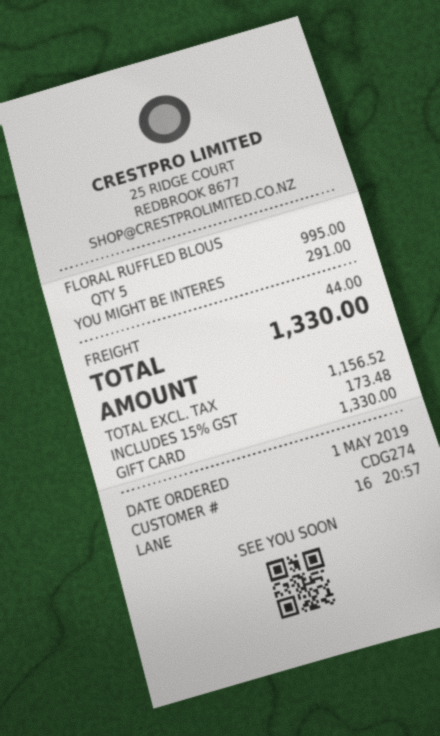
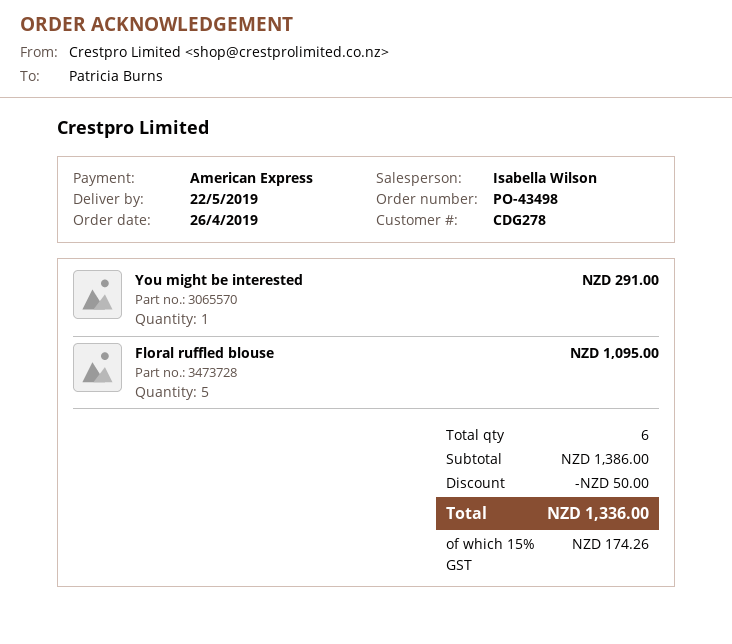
order date: 2019-05-01 -> 2019-04-26
customer number: CDG274 -> CDG278
payment method: gift card -> American Express
FLORAL RUFFLED BLOUS: 5 for 995.00 -> 5 for 1095.00
discount: none -> 50.00
shipping: 44.00 -> none
tax: 15% = 173.48 -> 15% = 174.26
total: 1330.00 -> 1336.00

